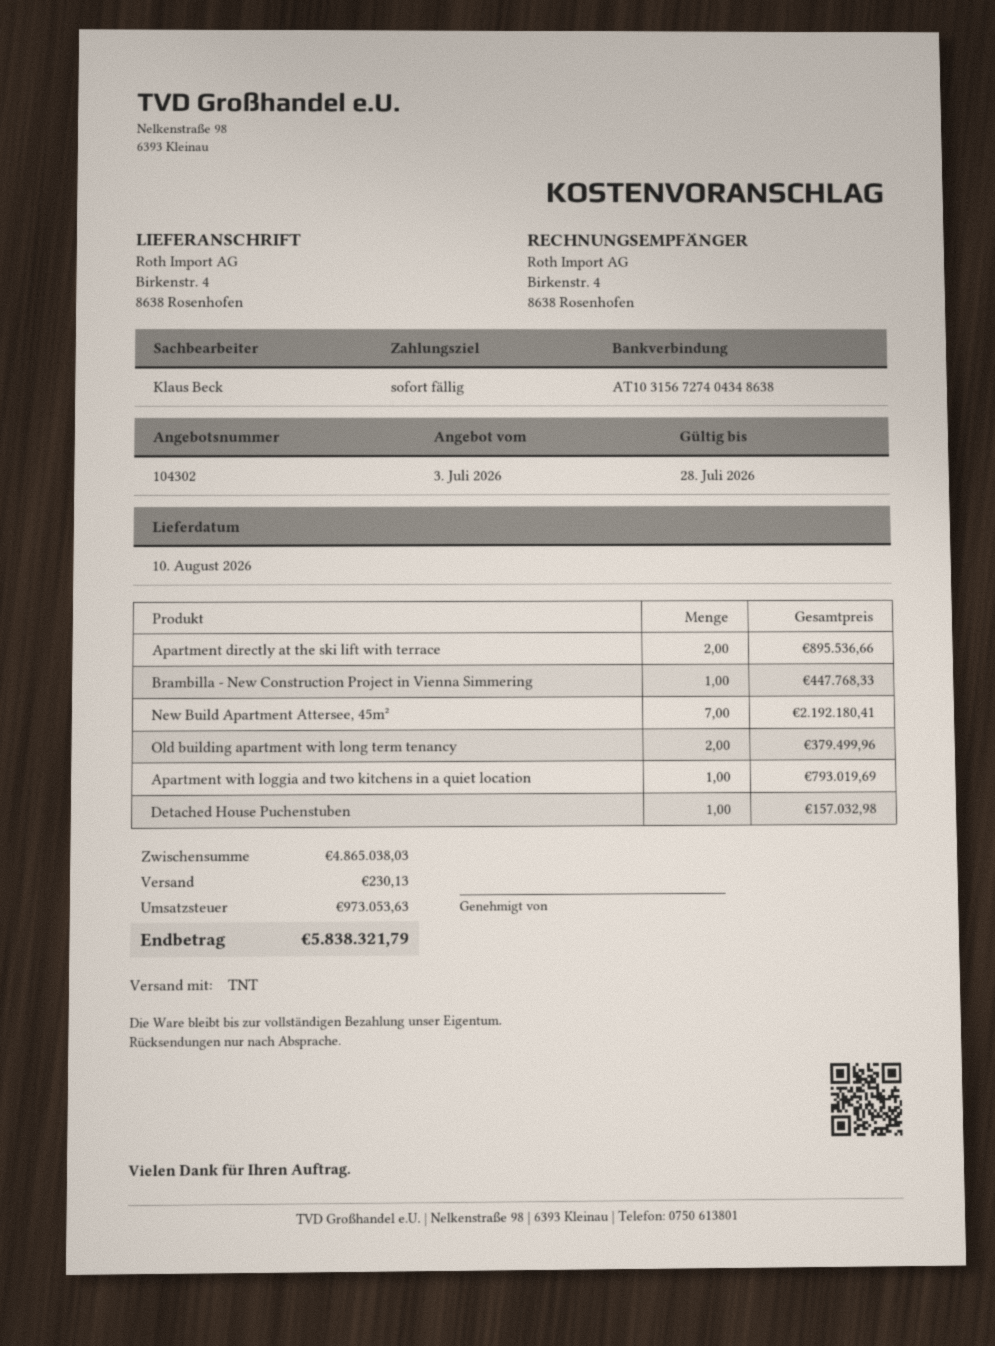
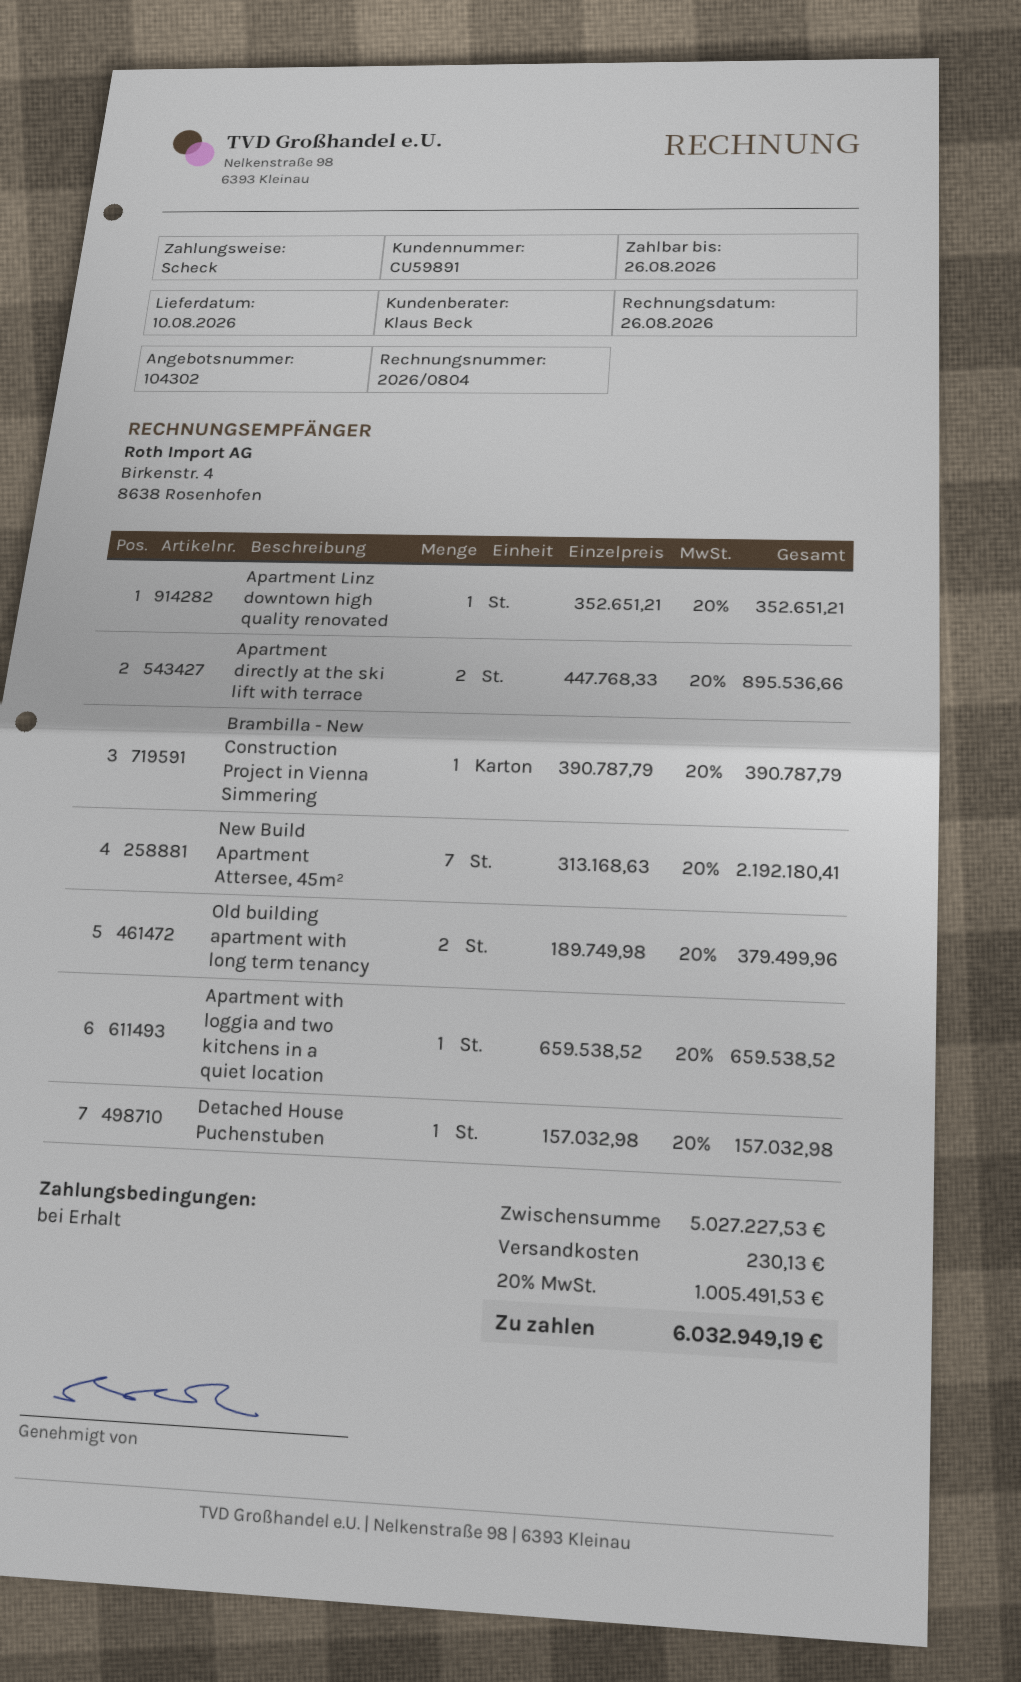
Brambilla - New Construction Project in Vienna Simmering: 1 for 447768.33 -> 1 for 390787.79
Apartment with loggia and two kitchens in a quiet location: 1 for 793019.69 -> 1 for 659538.52
Apartment Linz downtown high quality renovated: none -> 1 for 352651.21
subtotal: 4865038.03 -> 5027227.53
tax: 973053.63 -> 1005491.53
total: 5838321.79 -> 6032949.19

